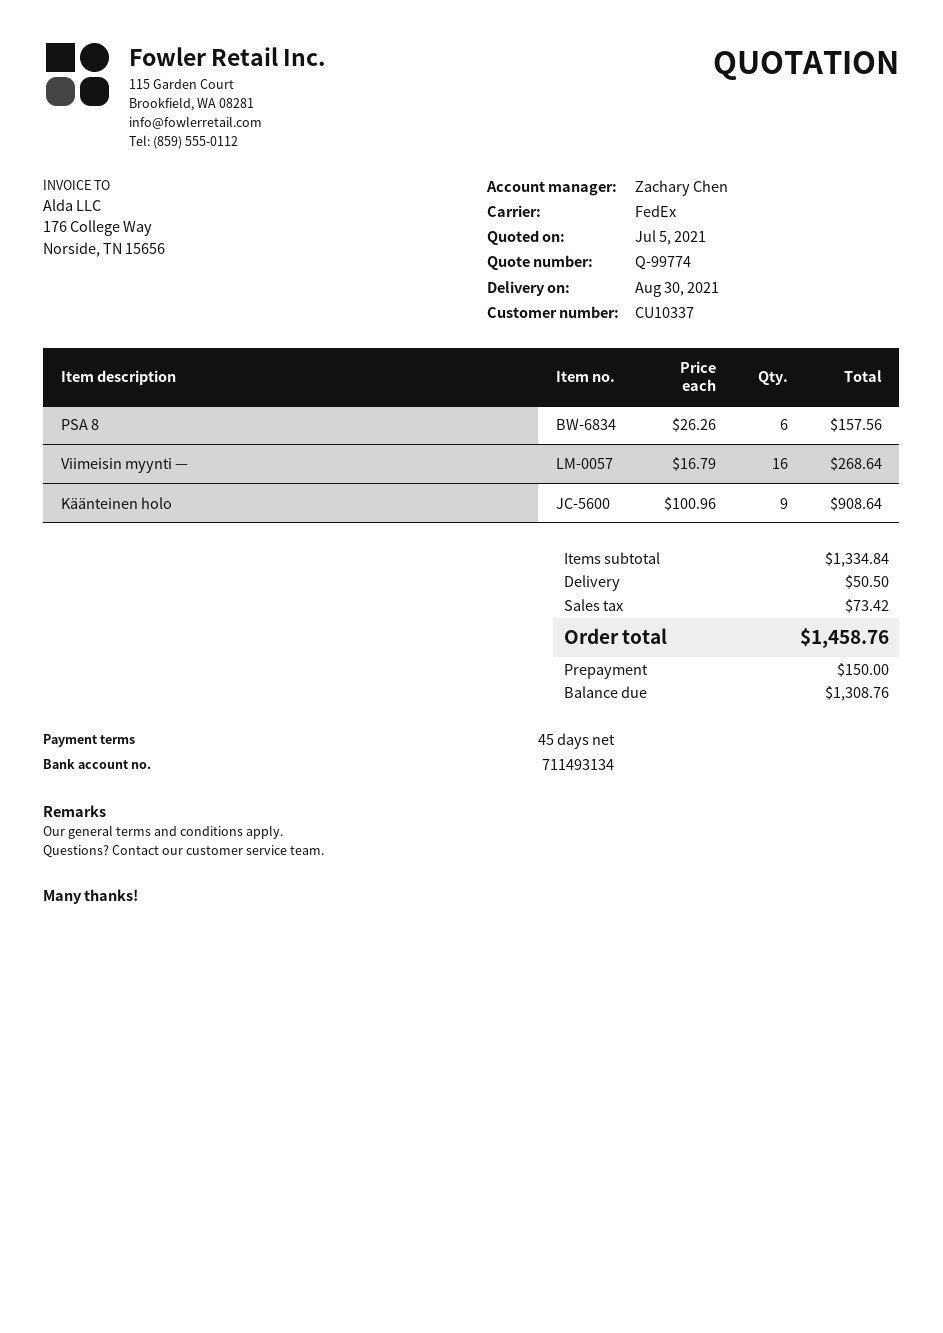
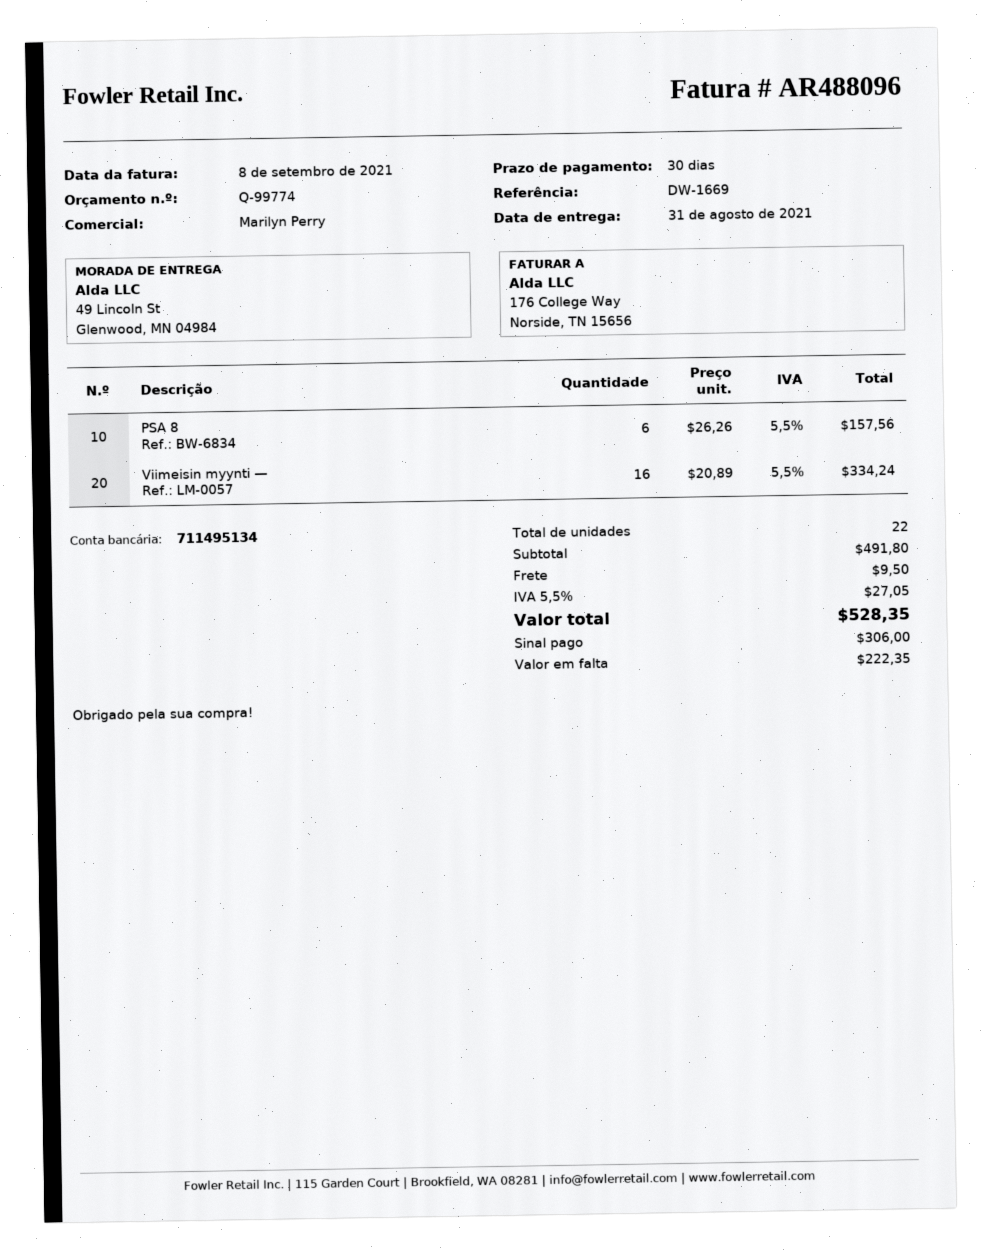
delivery date: 2021-08-30 -> 2021-08-31
payment terms: 45 days -> 30 days
sales rep: Zachary Chen -> Marilyn Perry
bank account: 711493134 -> 711495134
Viimeisin myynti —: 16 x 16.79 = 268.64 -> 16 x 20.89 = 334.24
Käänteinen holo: 9 x 100.96 = 908.64 -> none
subtotal: 1334.84 -> 491.80
shipping: 50.50 -> 9.50
tax: 73.42 -> 27.05
total: 1458.76 -> 528.35
deposit: 150.00 -> 306.00
balance: 1308.76 -> 222.35

